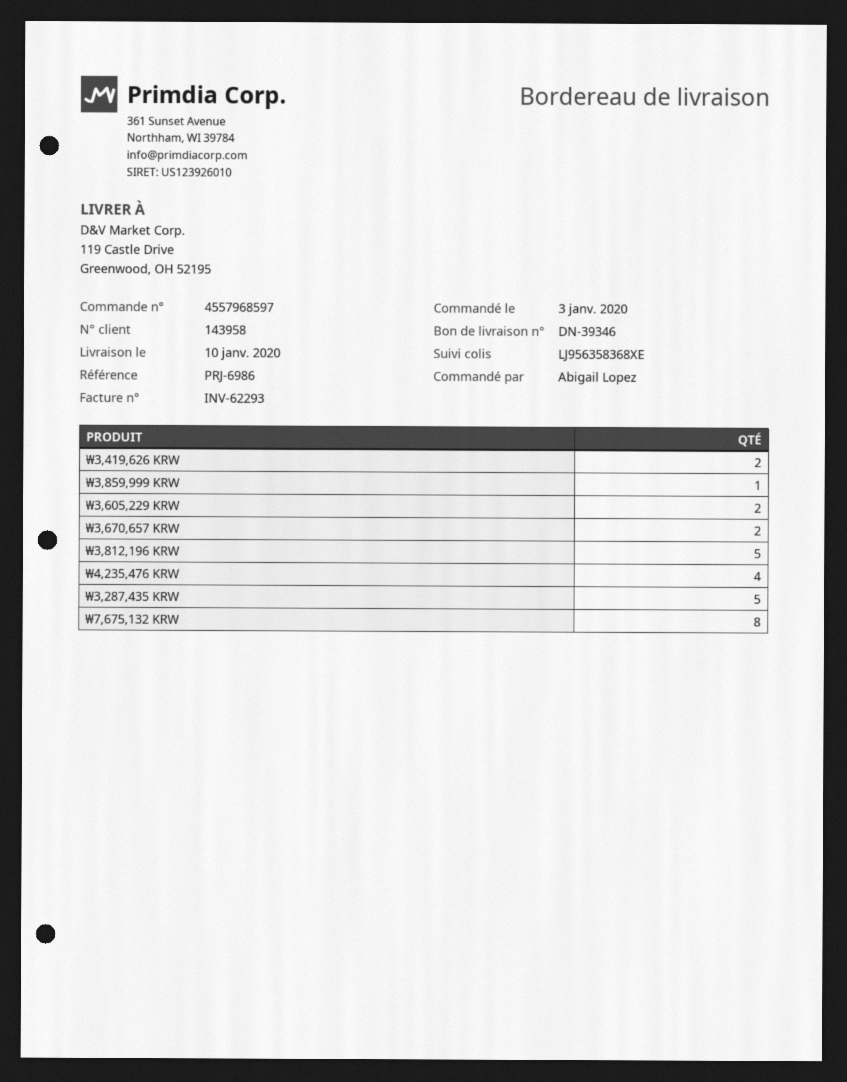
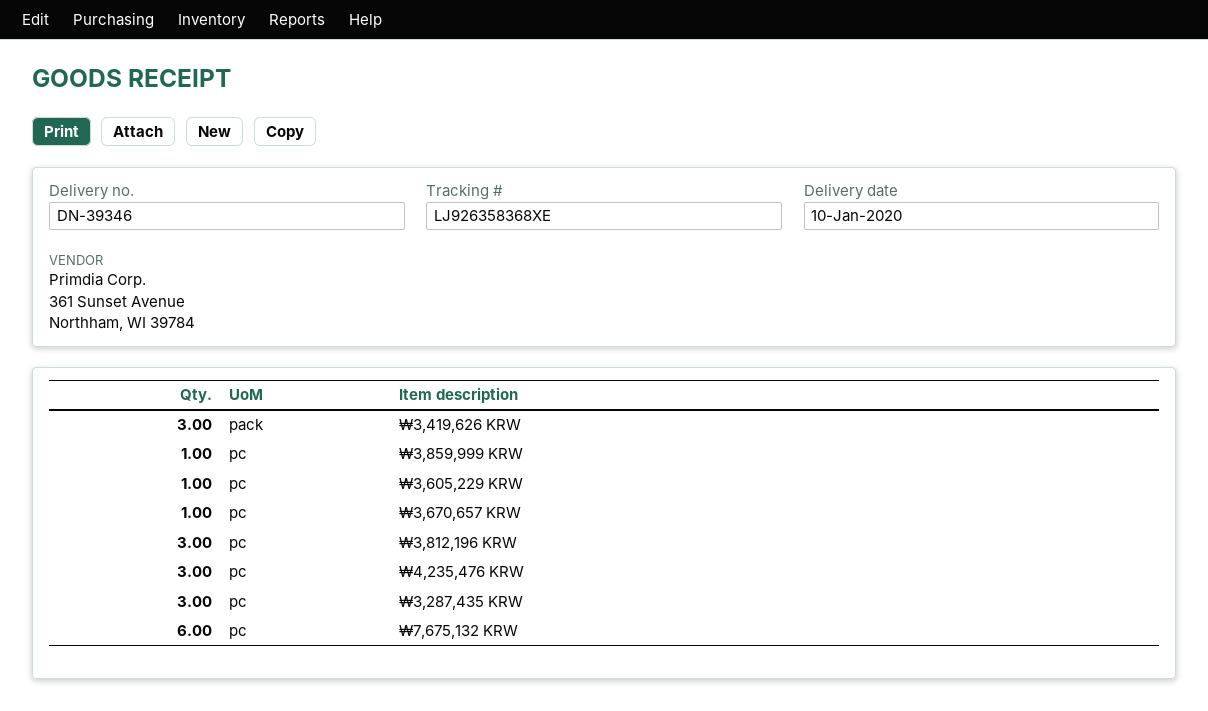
tracking number: LJ956358368XE -> LJ926358368XE
₩3,419,626 KRW: 2 -> 3
₩3,605,229 KRW: 2 -> 1
₩3,670,657 KRW: 2 -> 1
₩3,812,196 KRW: 5 -> 3
₩4,235,476 KRW: 4 -> 3
₩3,287,435 KRW: 5 -> 3
₩7,675,132 KRW: 8 -> 6

